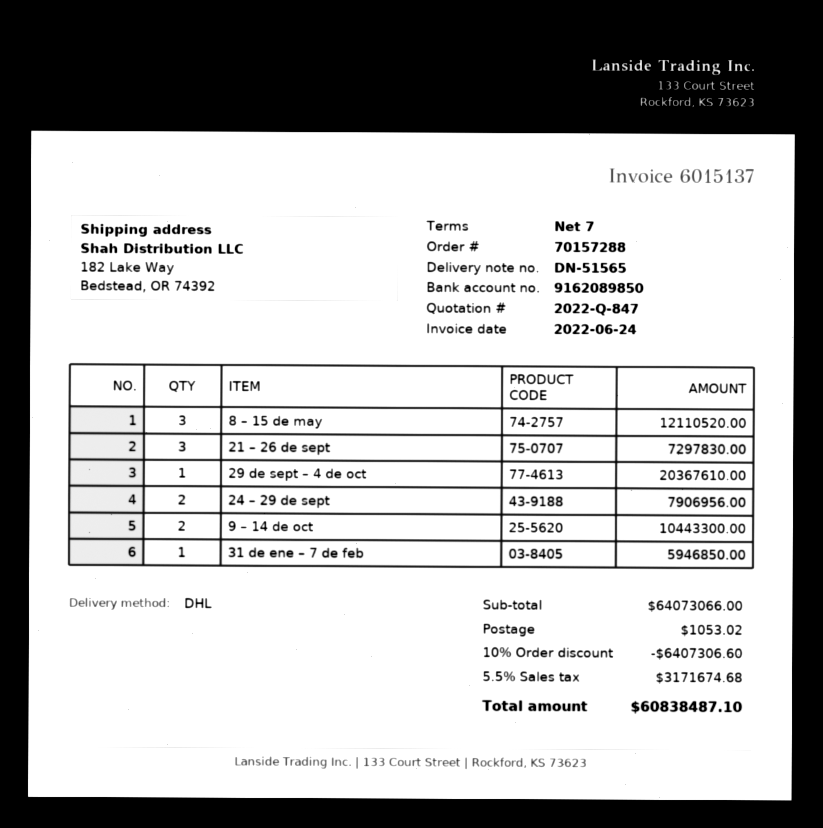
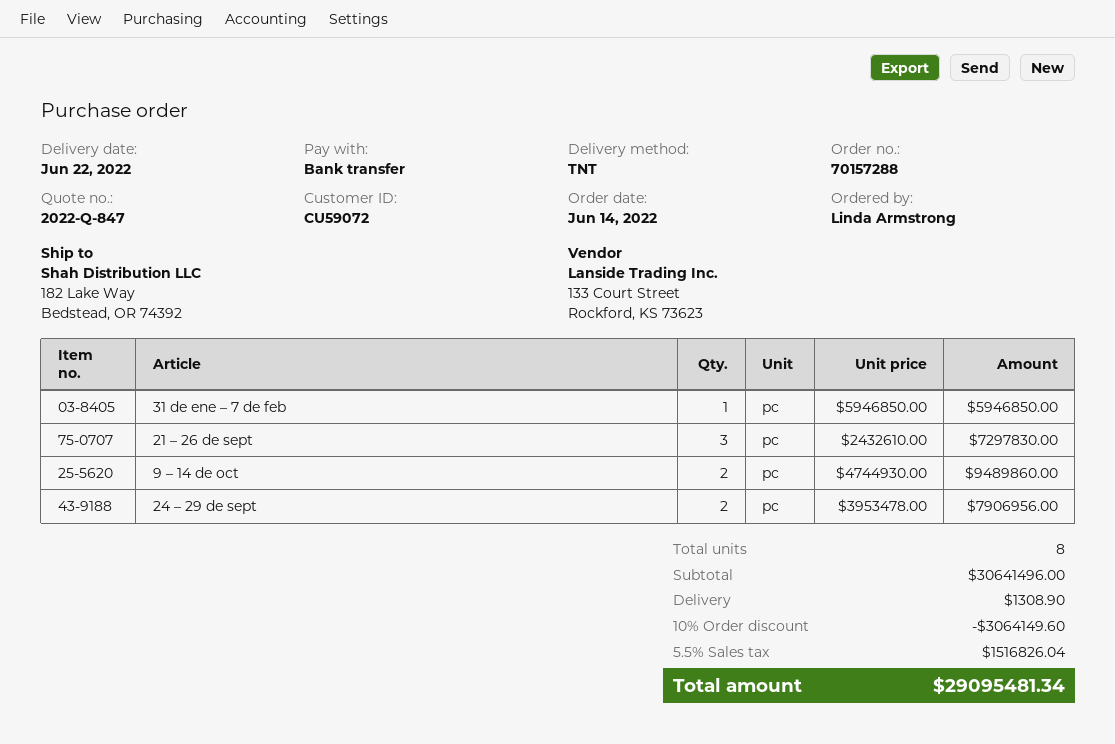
shipping method: DHL -> TNT
8 – 15 de may: 3 for 12110520.00 -> none
29 de sept – 4 de oct: 1 for 20367610.00 -> none
9 – 14 de oct: 2 for 10443300.00 -> 2 for 9489860.00
subtotal: 64073066.00 -> 30641496.00
discount: 10% = 6407306.60 -> 10% = 3064149.60
shipping: 1053.02 -> 1308.90
tax: 5.5% = 3171674.68 -> 5.5% = 1516826.04
total: 60838487.10 -> 29095481.34

